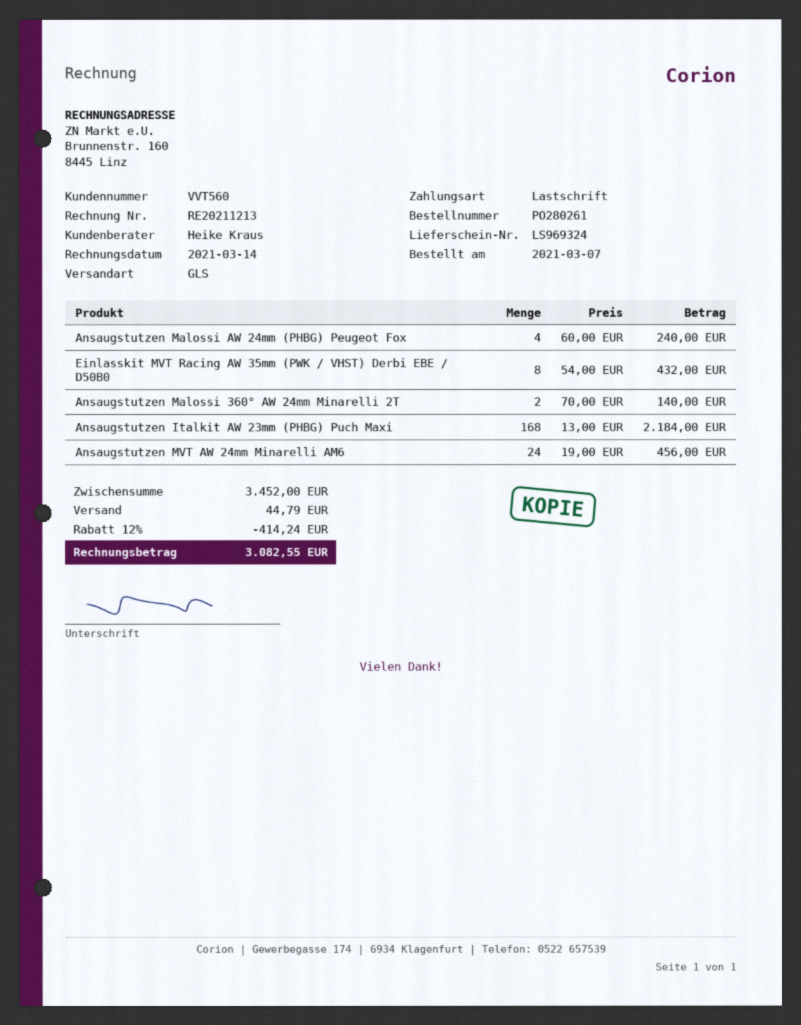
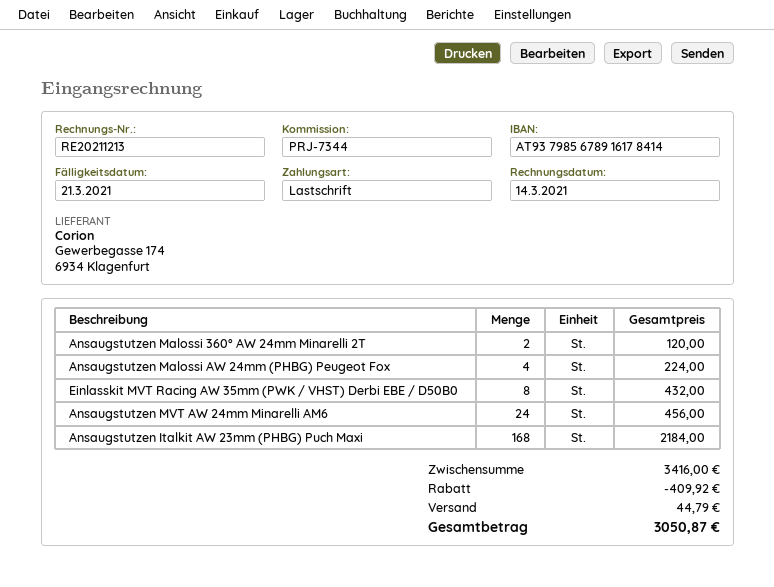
Ansaugstutzen Malossi AW 24mm (PHBG) Peugeot Fox: 4 for 240.00 -> 4 for 224.00
Ansaugstutzen Malossi 360° AW 24mm Minarelli 2T: 2 for 140.00 -> 2 for 120.00
subtotal: 3452.00 -> 3416.00
discount: 414.24 -> 409.92
total: 3082.55 -> 3050.87

